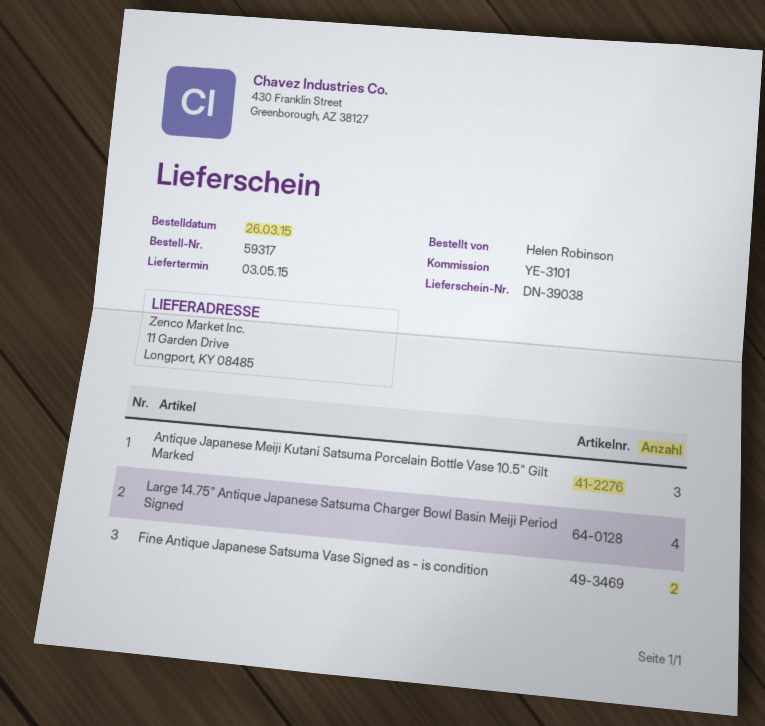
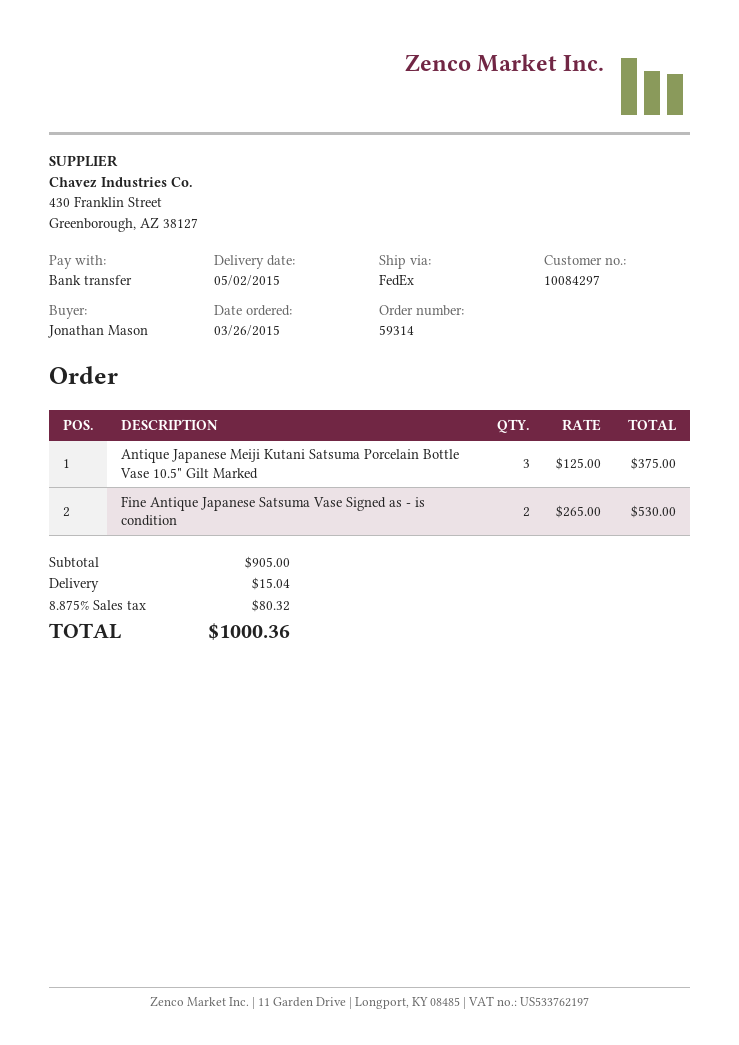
order number: 59317 -> 59314
delivery date: 2015-05-03 -> 2015-05-02
ordered by: Helen Robinson -> Jonathan Mason
Large 14.75" Antique Japanese Satsuma Charger Bowl Basin Meiji Period Signed: 4 -> none

